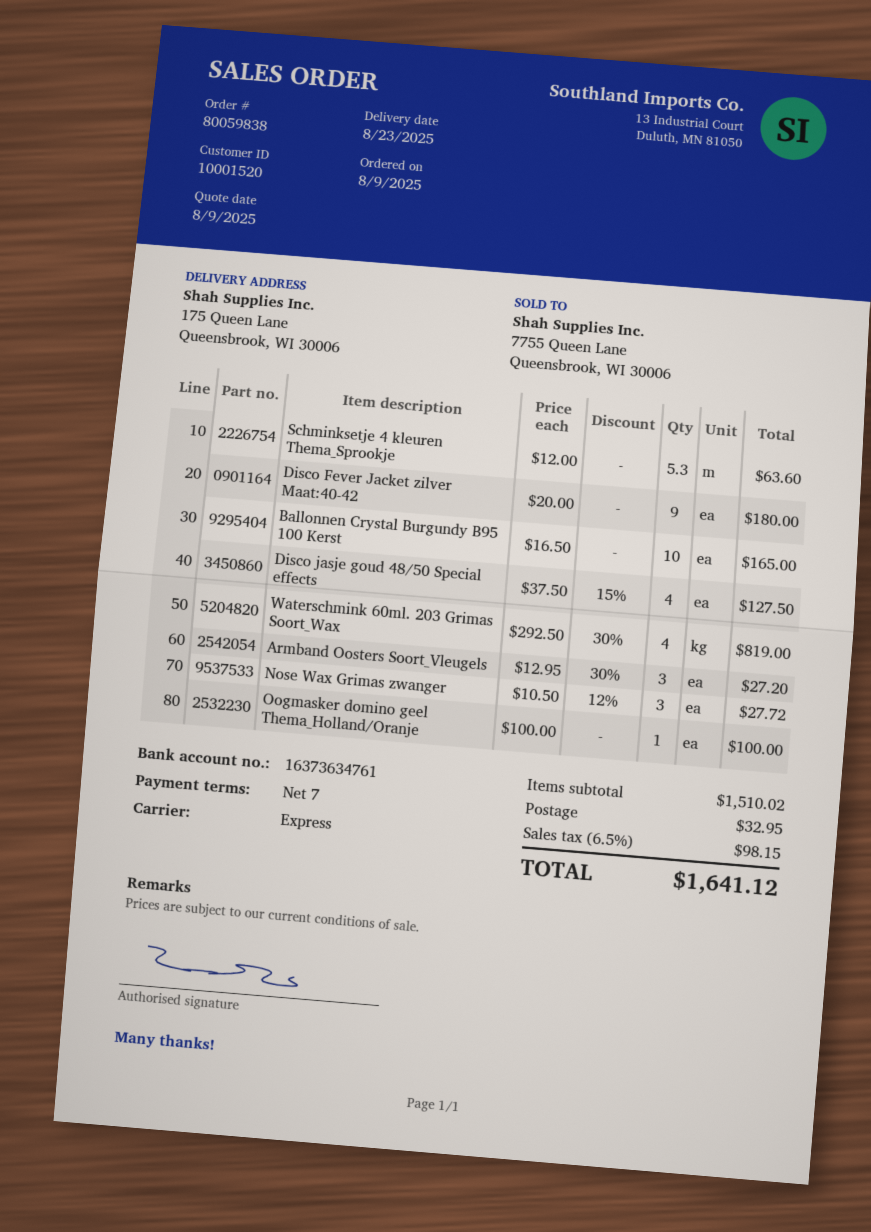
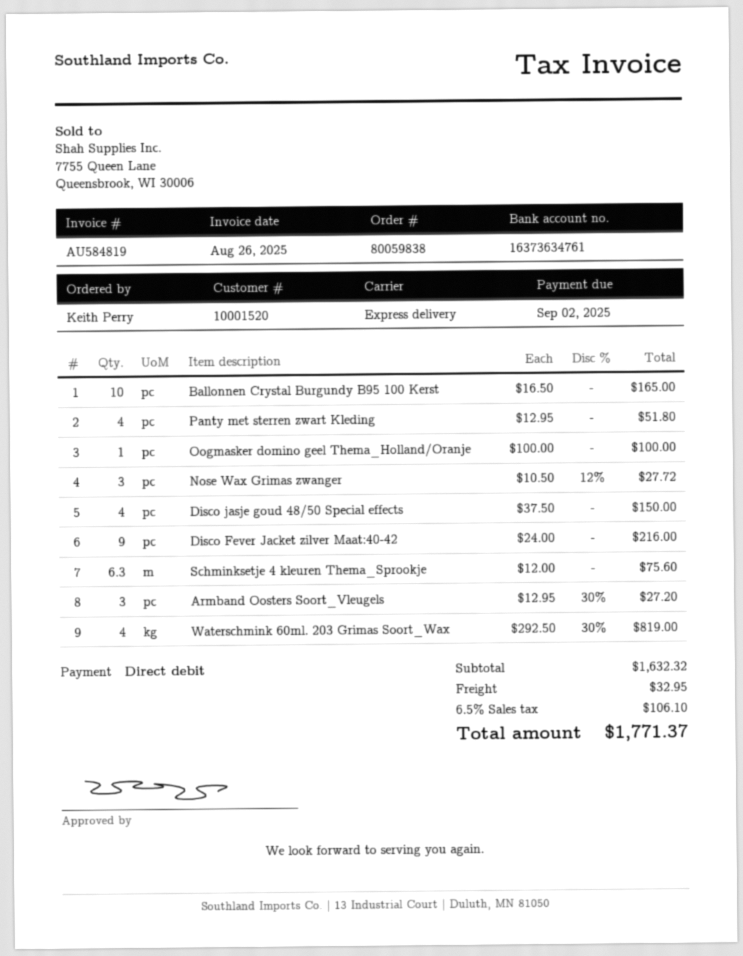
Schminksetje 4 kleuren Thema_Sprookje: 5.3 x 12.00 = 63.60 -> 6.3 x 12.00 = 75.60
Disco Fever Jacket zilver Maat:40-42: 9 x 20.00 = 180.00 -> 9 x 24.00 = 216.00
Disco jasje goud 48/50 Special effects: 4 x 37.50 - 15% = 127.50 -> 4 x 37.50 = 150.00
Panty met sterren zwart Kleding: none -> 4 x 12.95 = 51.80
subtotal: 1510.02 -> 1632.32
tax: 6.5% = 98.15 -> 6.5% = 106.10
total: 1641.12 -> 1771.37

